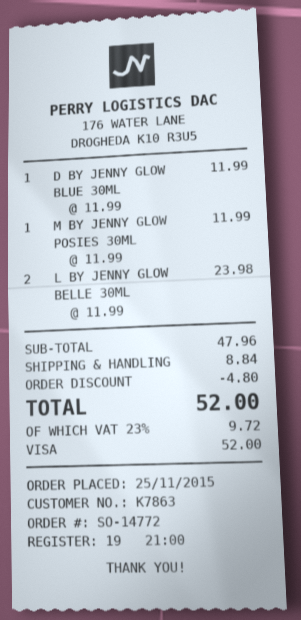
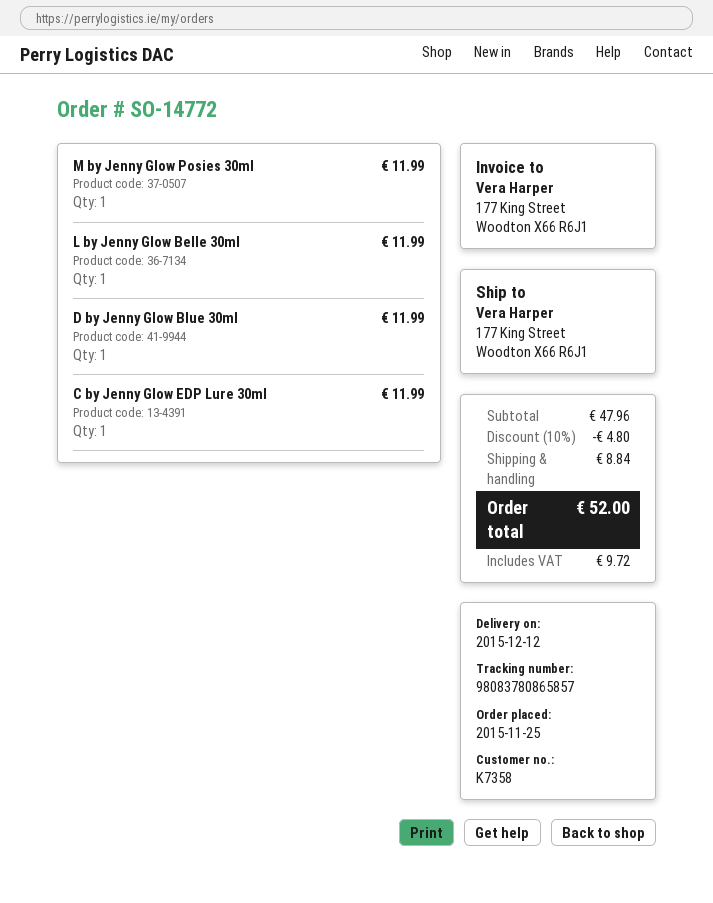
customer number: K7863 -> K7358
L BY JENNY GLOW BELLE 30ML: 2 for 23.98 -> 1 for 11.99
C by Jenny Glow EDP Lure 30ml: none -> 1 for 11.99

